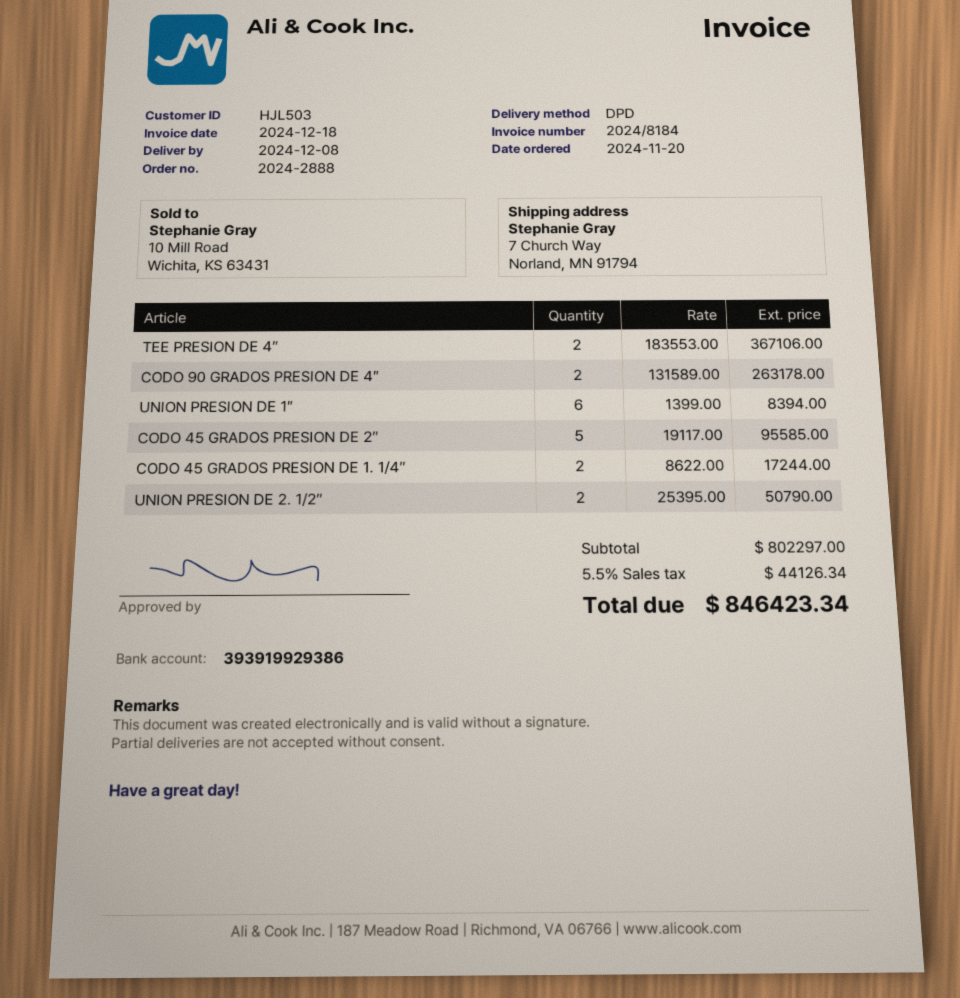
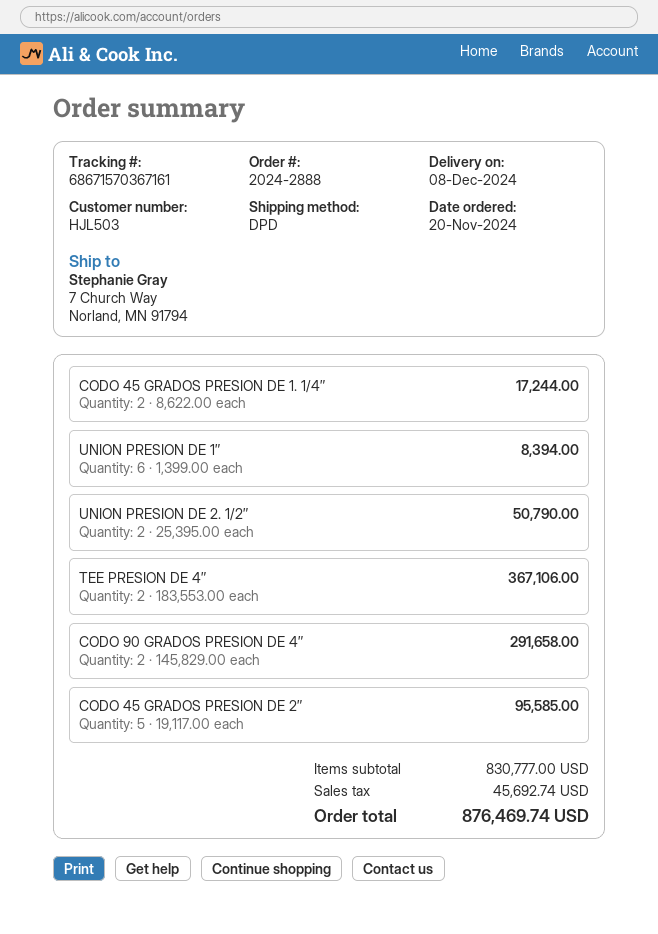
CODO 90 GRADOS PRESION DE 4″: 2 x 131589.00 = 263178.00 -> 2 x 145829.00 = 291658.00
subtotal: 802297.00 -> 830777.00
tax: 44126.34 -> 45692.74
total: 846423.34 -> 876469.74

